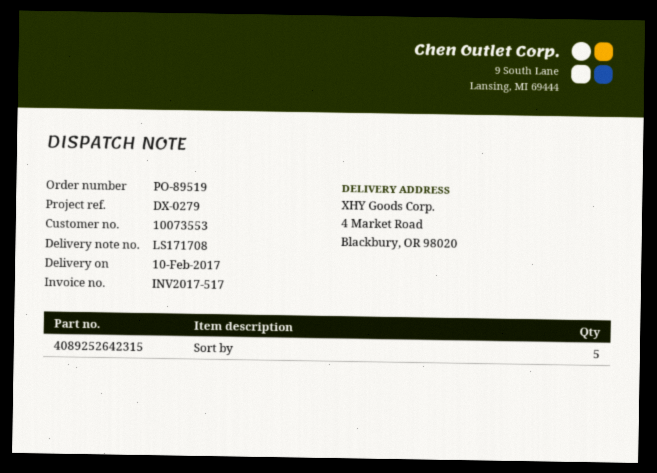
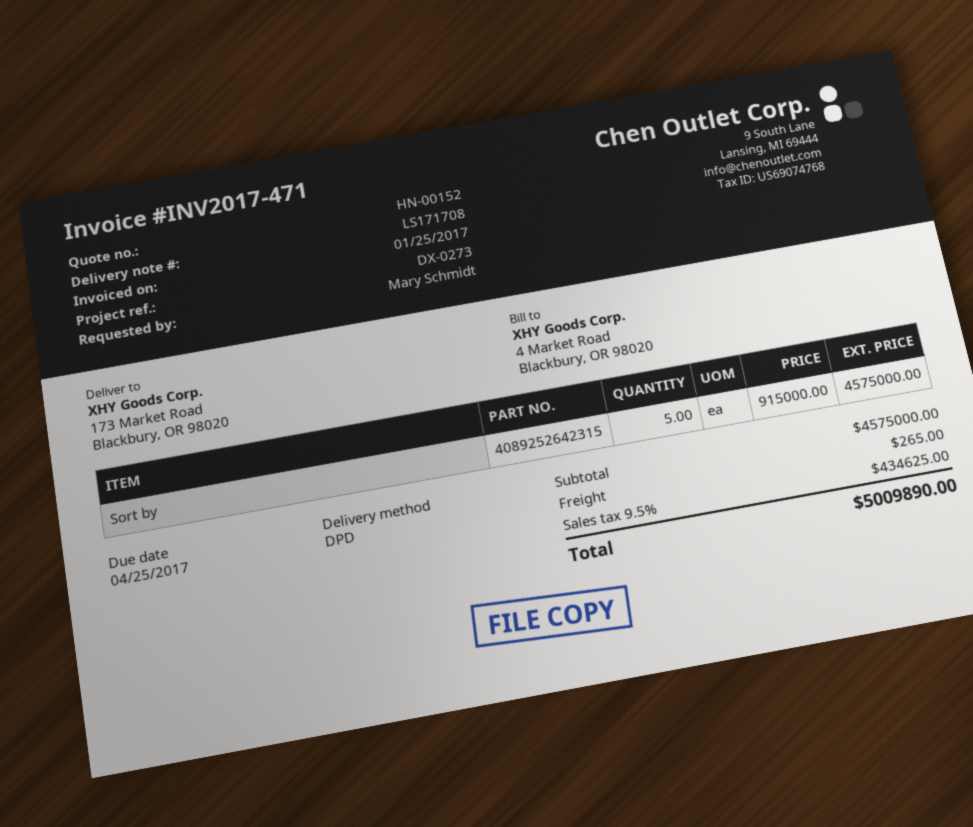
invoice number: INV2017-517 -> INV2017-471
reference: DX-0279 -> DX-0273
ship to: 4 Market Road, Blackbury, OR 98020 -> 173 Market Road, Blackbury, OR 98020

